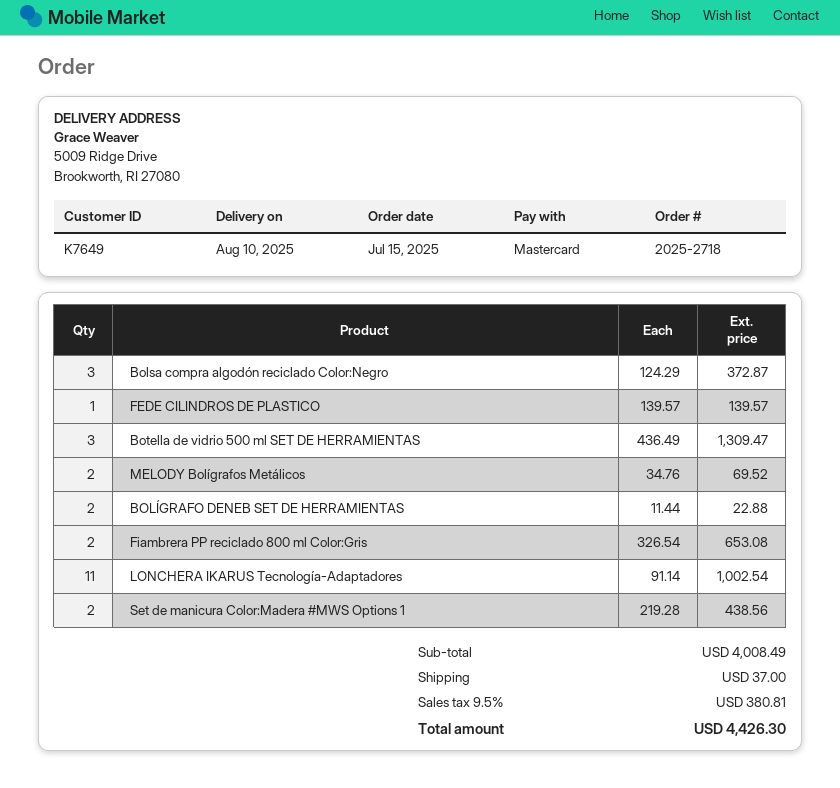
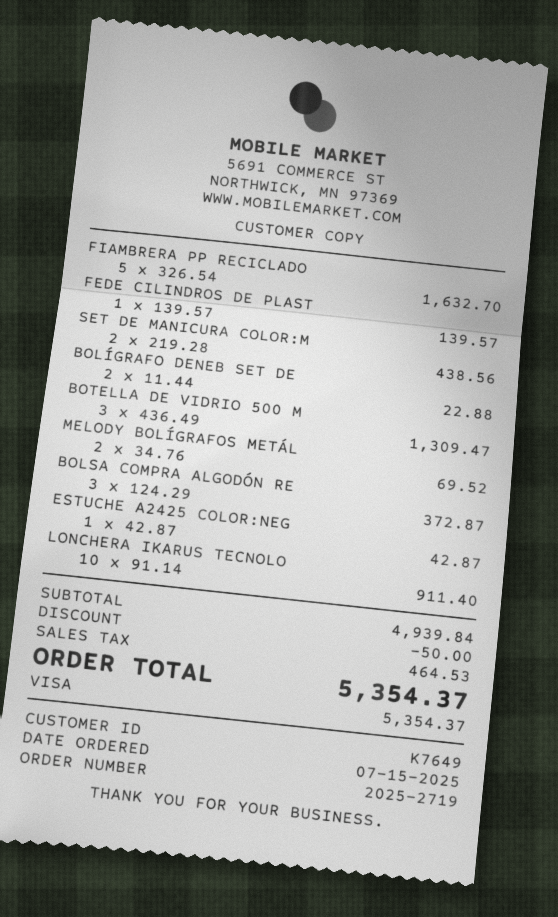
order number: 2025-2718 -> 2025-2719
payment method: Mastercard -> Visa
Fiambrera PP reciclado 800 ml Color:Gris: 2 x 326.54 = 653.08 -> 5 x 326.54 = 1632.70
LONCHERA IKARUS Tecnología-Adaptadores: 11 x 91.14 = 1002.54 -> 10 x 91.14 = 911.40
ESTUCHE A2425 COLOR:NEG: none -> 1 x 42.87 = 42.87
subtotal: 4008.49 -> 4939.84
discount: none -> 50.00
shipping: 37.00 -> none
tax: 380.81 -> 464.53
total: 4426.30 -> 5354.37

